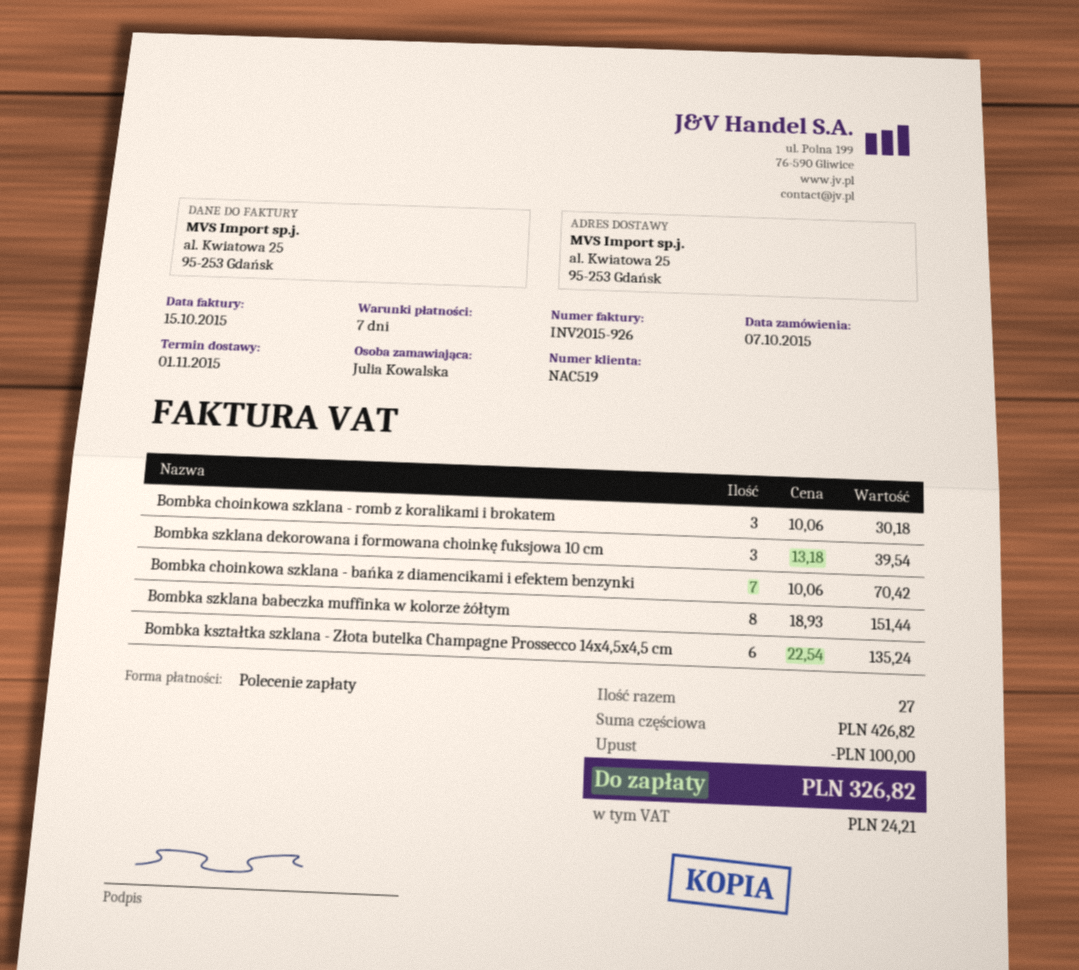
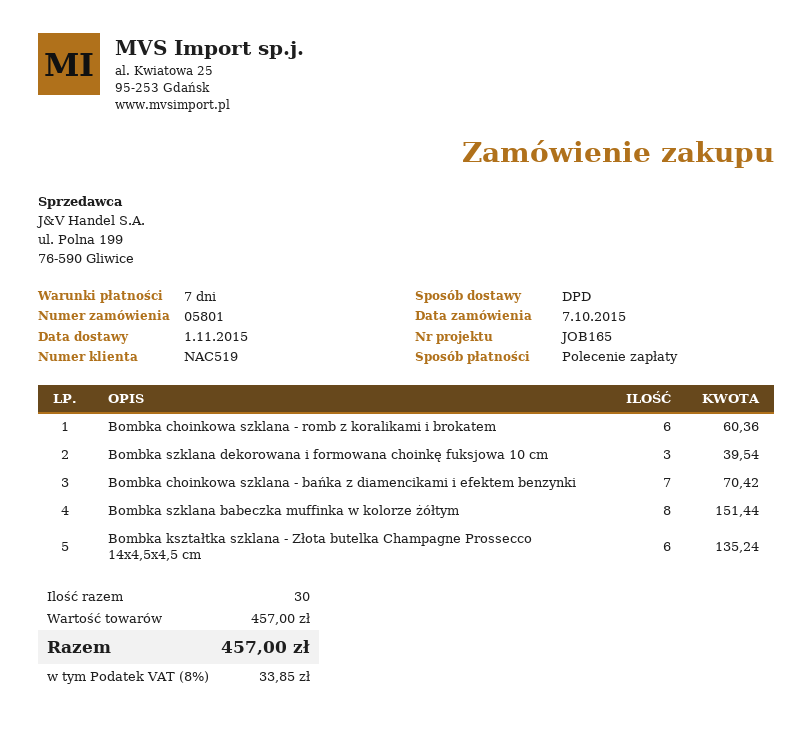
Bombka choinkowa szklana - romb z koralikami i brokatem: 3 for 30.18 -> 6 for 60.36
total quantity: 27 -> 30
subtotal: 426.82 -> 457.00
discount: 100.00 -> none
tax: 24.21 -> 33.85
total: 326.82 -> 457.00

